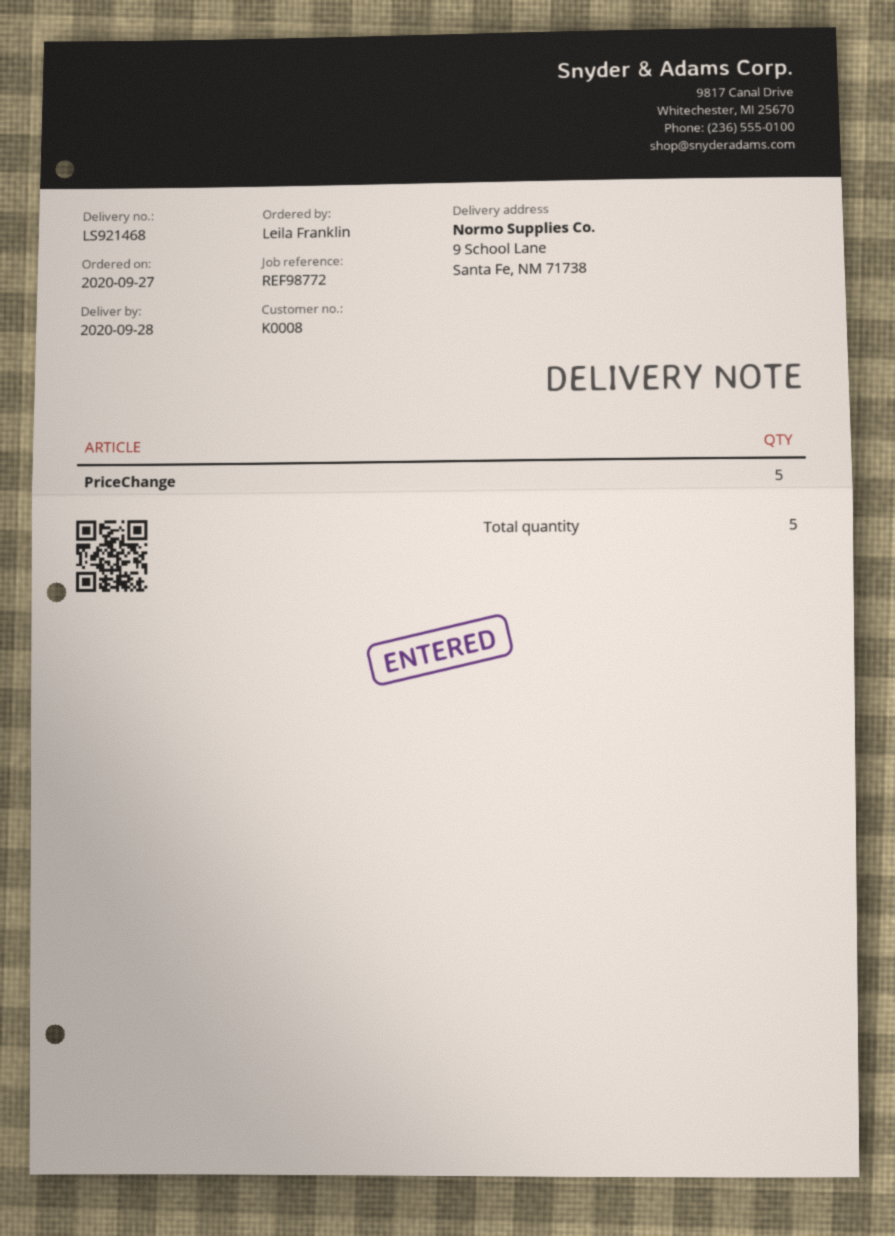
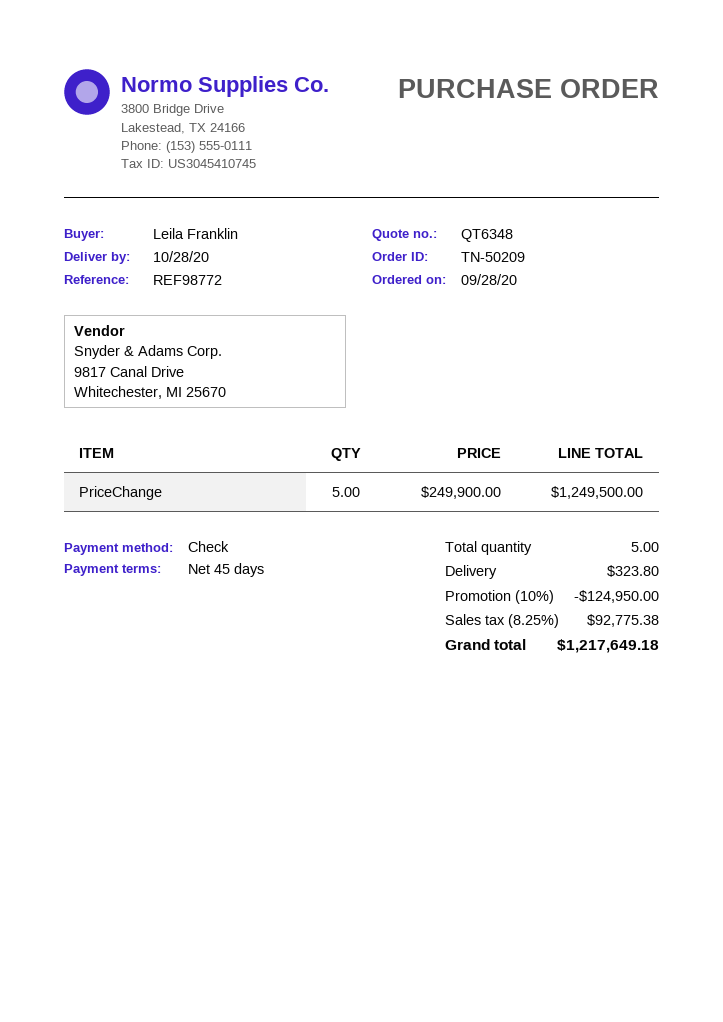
order date: 2020-09-27 -> 2020-09-28
delivery date: 2020-09-28 -> 2020-10-28

